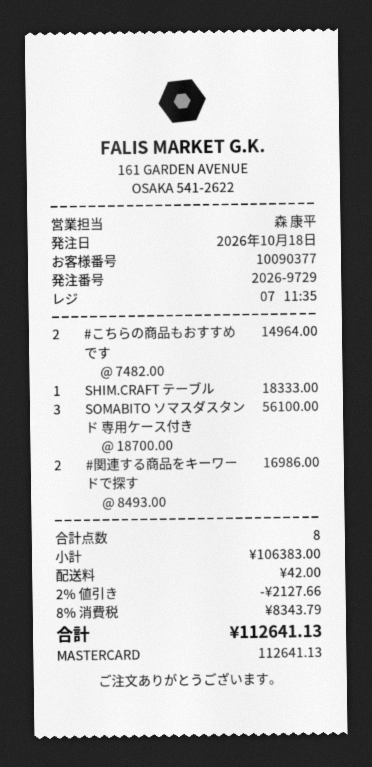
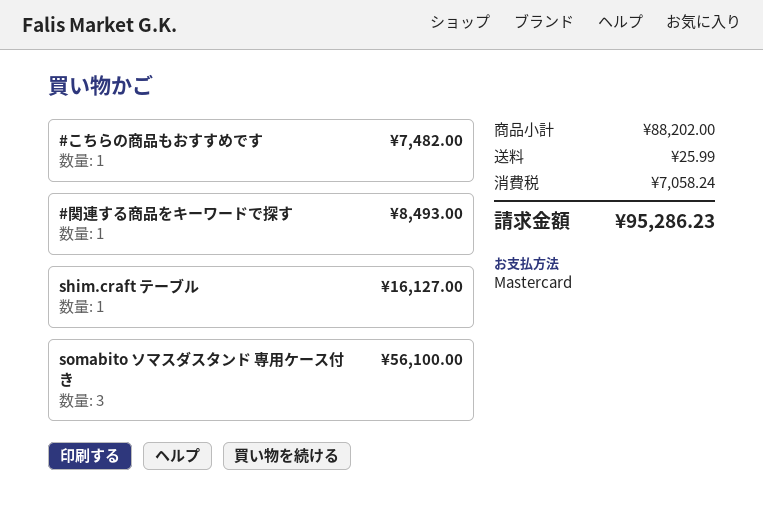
#こちらの商品もおすすめです: 2 for 14964.00 -> 1 for 7482.00
SHIM.CRAFT テーブル: 1 for 18333.00 -> 1 for 16127.00
#関連する商品をキーワードで探す: 2 for 16986.00 -> 1 for 8493.00
subtotal: 106383.00 -> 88202.00
discount: 2% = 2127.66 -> none
shipping: 42.00 -> 25.99
tax: 8343.79 -> 7058.24
total: 112641.13 -> 95286.23

